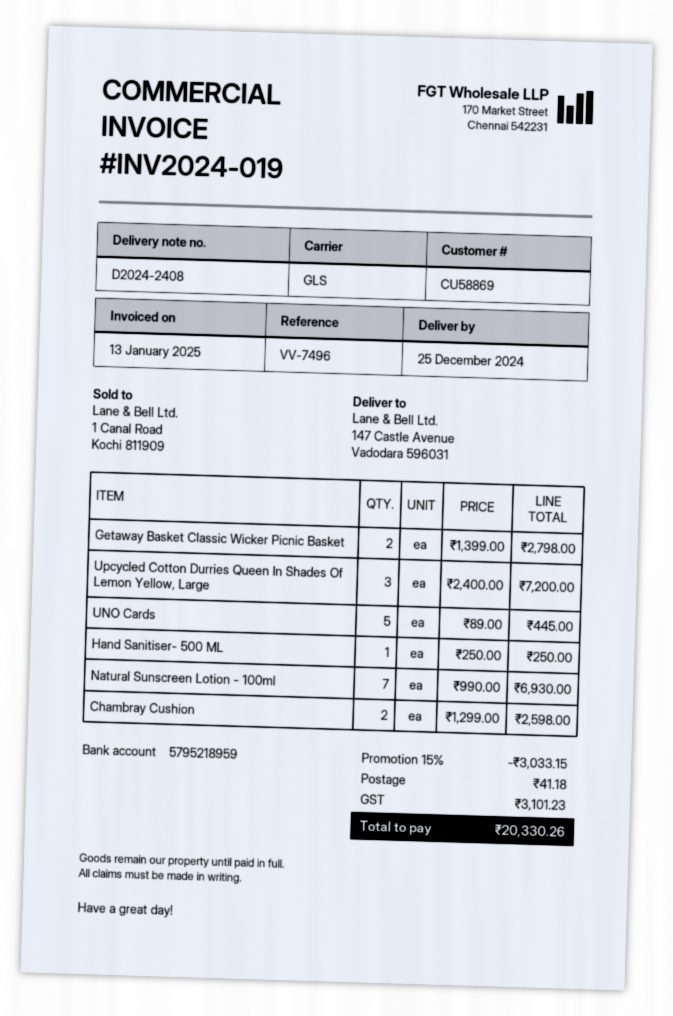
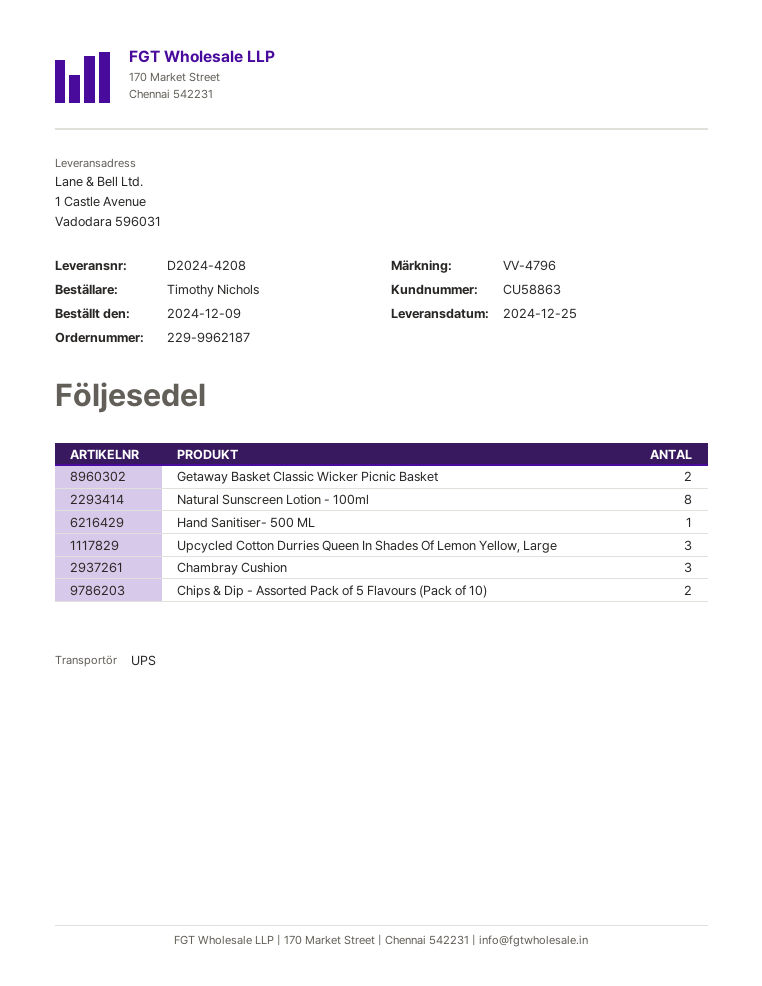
delivery note number: D2024-2408 -> D2024-4208
customer number: CU58869 -> CU58863
reference: VV-7496 -> VV-4796
shipping method: GLS -> UPS
ship to: 147 Castle Avenue, Vadodara 596031 -> 1 Castle Avenue, Vadodara 596031
UNO Cards: 5 -> none
Natural Sunscreen Lotion - 100ml: 7 -> 8
Chambray Cushion: 2 -> 3
Chips & Dip - Assorted Pack of 5 Flavours (Pack of 10): none -> 2

